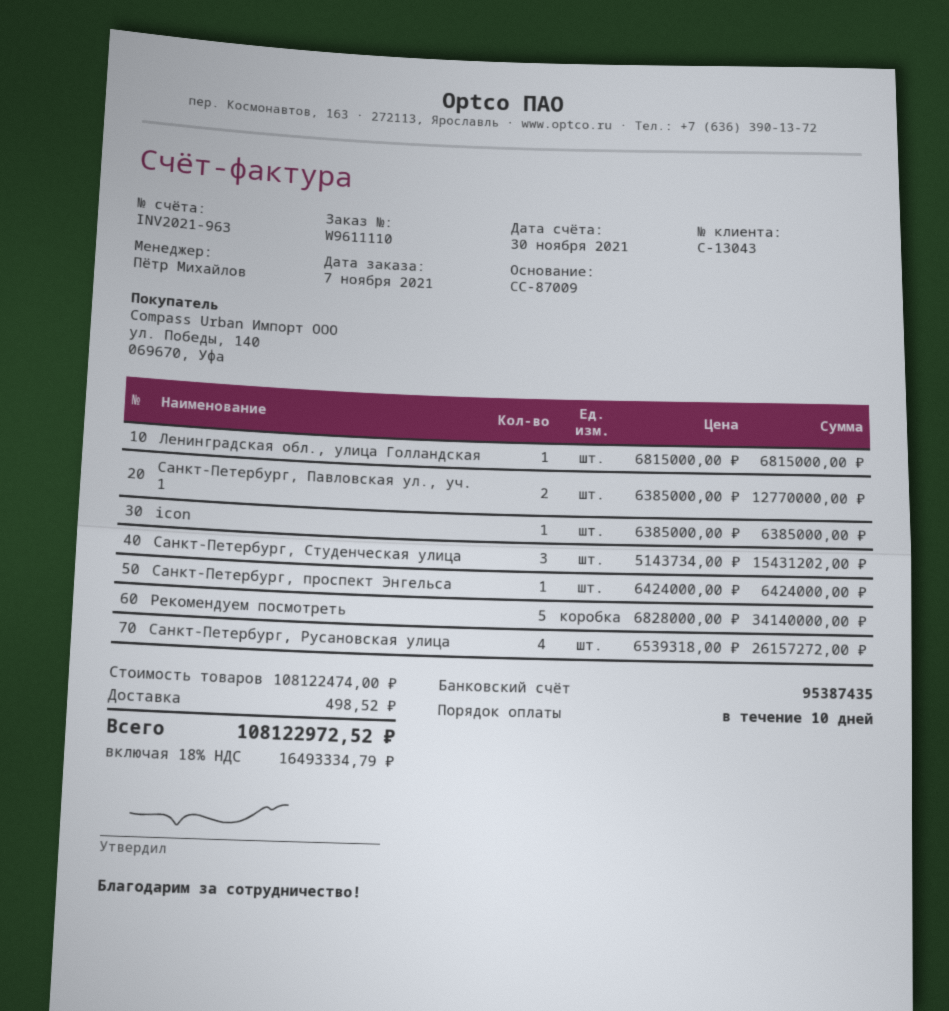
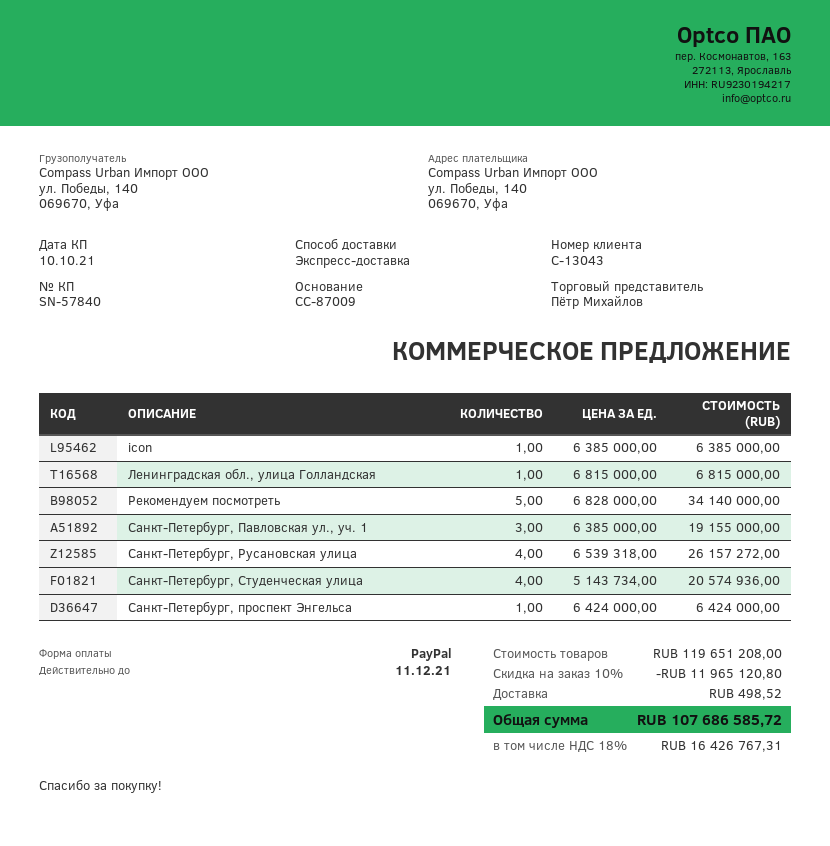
Санкт-Петербург, Павловская ул., уч. 1: 2 x 6385000.00 = 12770000.00 -> 3 x 6385000.00 = 19155000.00
Санкт-Петербург, Студенческая улица: 3 x 5143734.00 = 15431202.00 -> 4 x 5143734.00 = 20574936.00
subtotal: 108122474.00 -> 119651208.00
discount: none -> 10% = 11965120.80
tax: 18% = 16493334.79 -> 18% = 16426767.31
total: 108122972.52 -> 107686585.72

